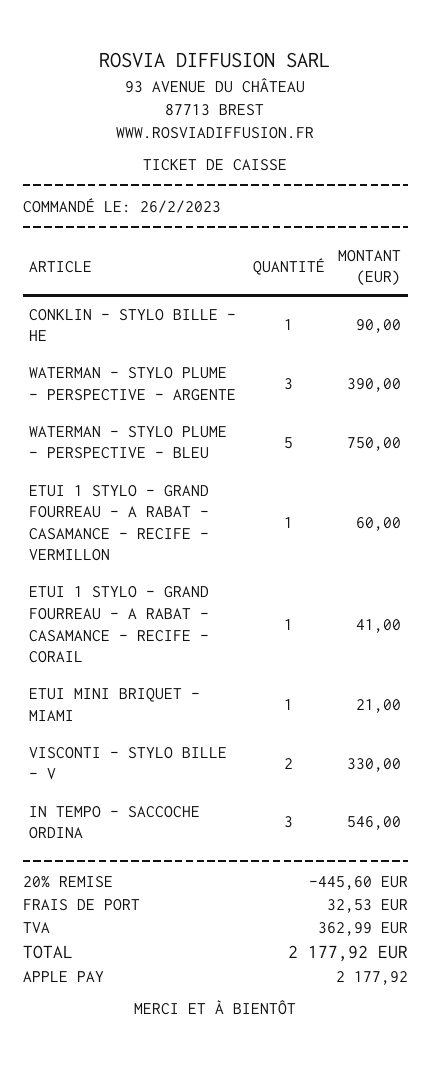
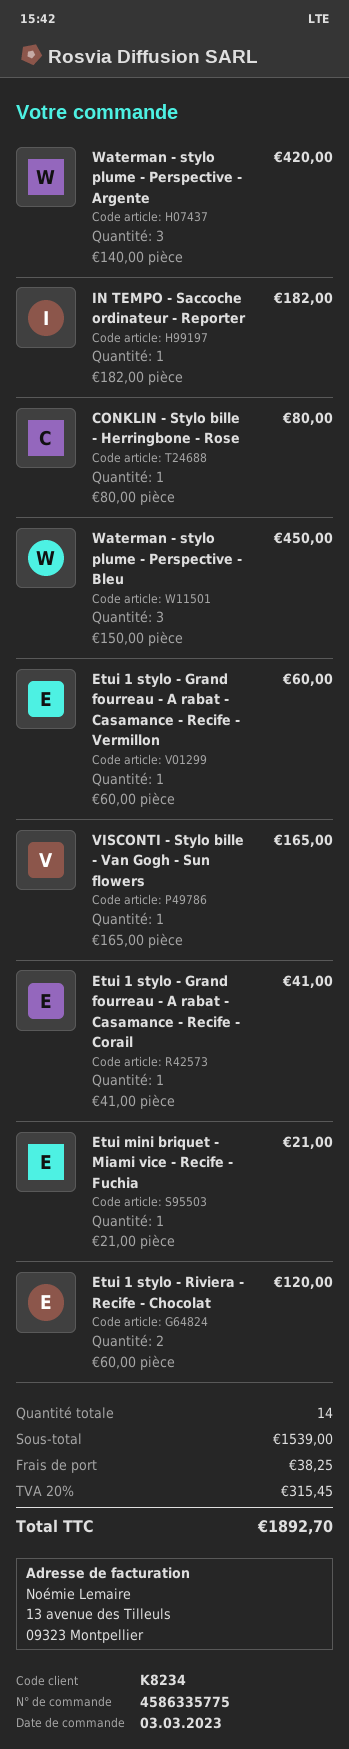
order date: 2023-02-26 -> 2023-03-03
CONKLIN - STYLO BILLE - HE: 1 for 90.00 -> 1 for 80.00
WATERMAN - STYLO PLUME - PERSPECTIVE - ARGENTE: 3 for 390.00 -> 3 for 420.00
WATERMAN - STYLO PLUME - PERSPECTIVE - BLEU: 5 for 750.00 -> 3 for 450.00
VISCONTI - STYLO BILLE - V: 2 for 330.00 -> 1 for 165.00
IN TEMPO - SACCOCHE ORDINA: 3 for 546.00 -> 1 for 182.00
Etui 1 stylo - Riviera - Recife - Chocolat: none -> 2 for 120.00
discount: 20% = 445.60 -> none
shipping: 32.53 -> 38.25
tax: 362.99 -> 315.45
total: 2177.92 -> 1892.70

